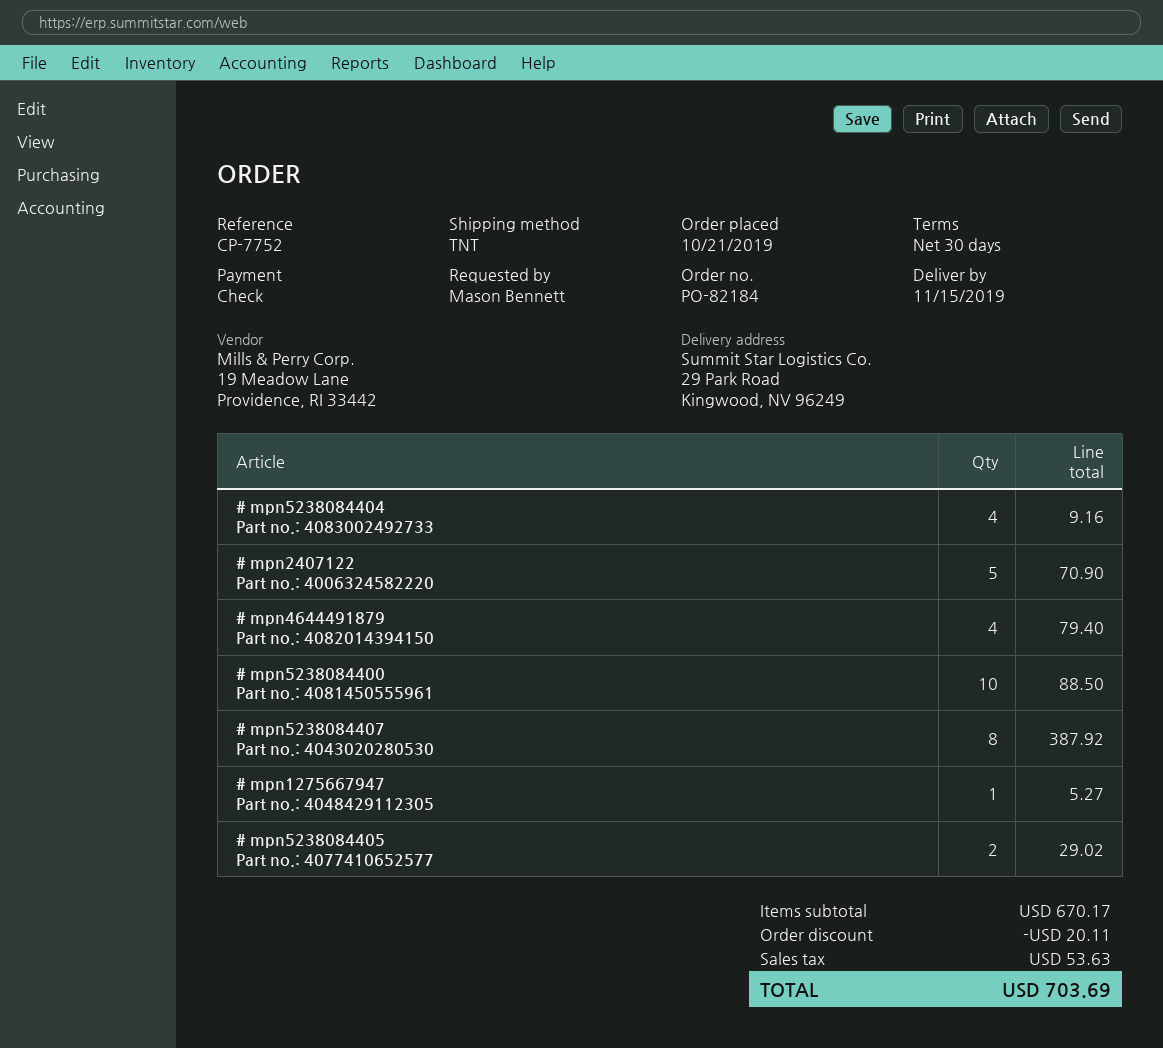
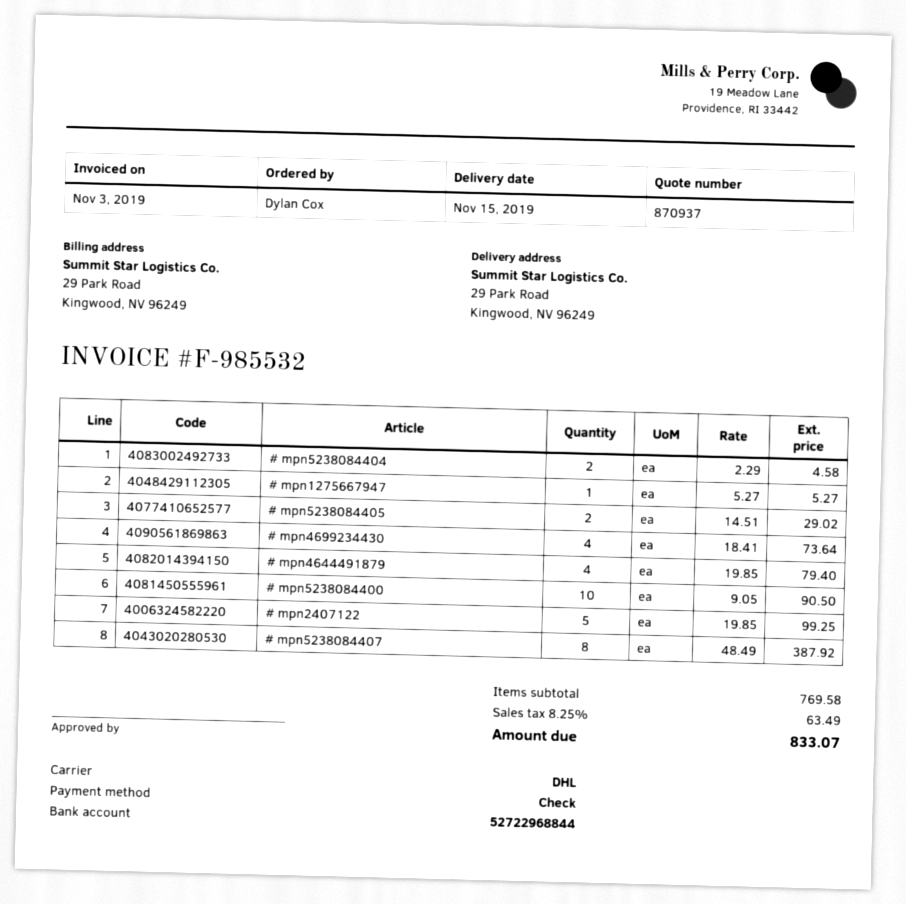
ordered by: Mason Bennett -> Dylan Cox
shipping method: TNT -> DHL
# mpn5238084404: 4 for 9.16 -> 2 for 4.58
# mpn2407122: 5 for 70.90 -> 5 for 99.25
# mpn5238084400: 10 for 88.50 -> 10 for 90.50
# mpn4699234430: none -> 4 for 73.64
subtotal: 670.17 -> 769.58
discount: 20.11 -> none
tax: 53.63 -> 63.49
total: 703.69 -> 833.07

